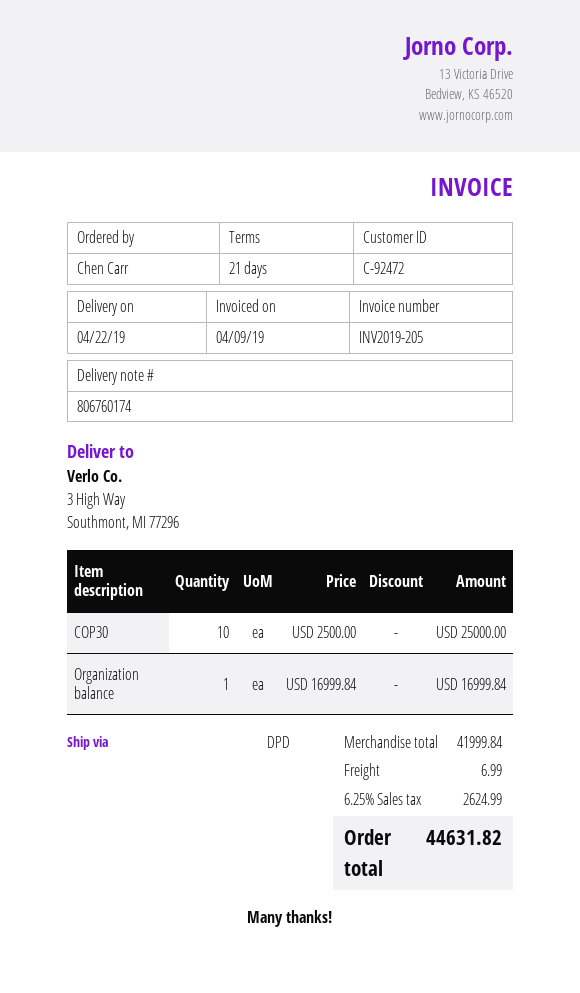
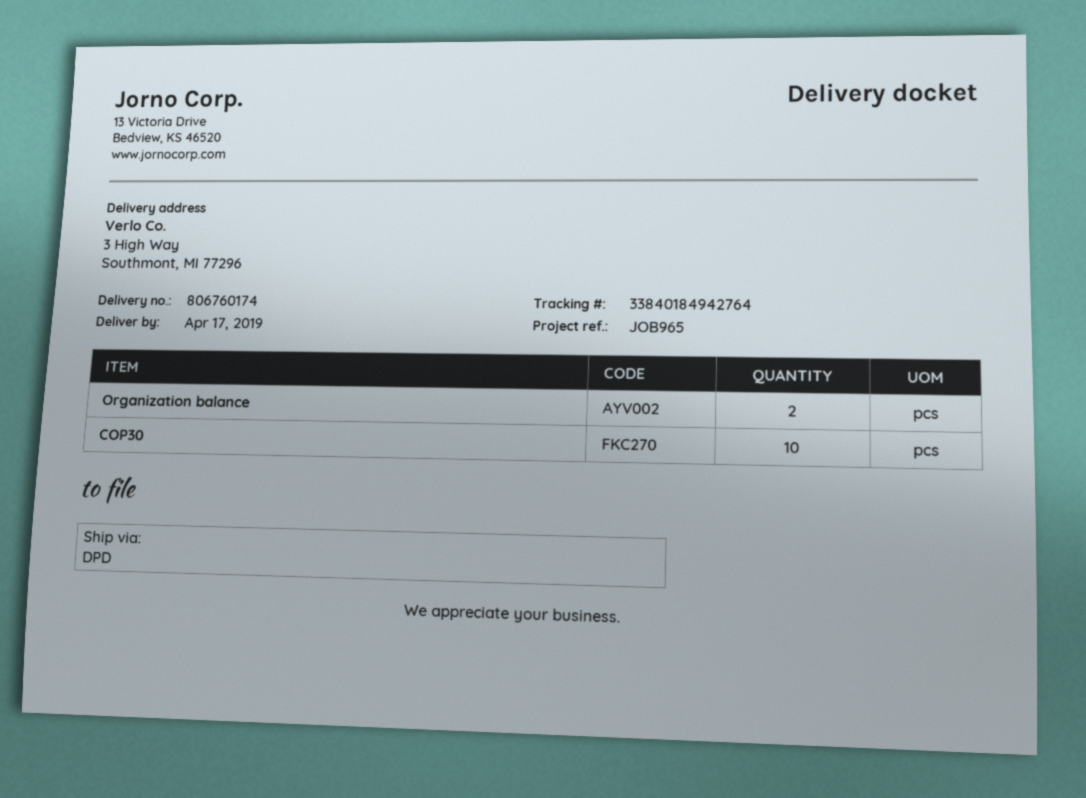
delivery date: 2019-04-22 -> 2019-04-17
Organization balance: 1 -> 2

